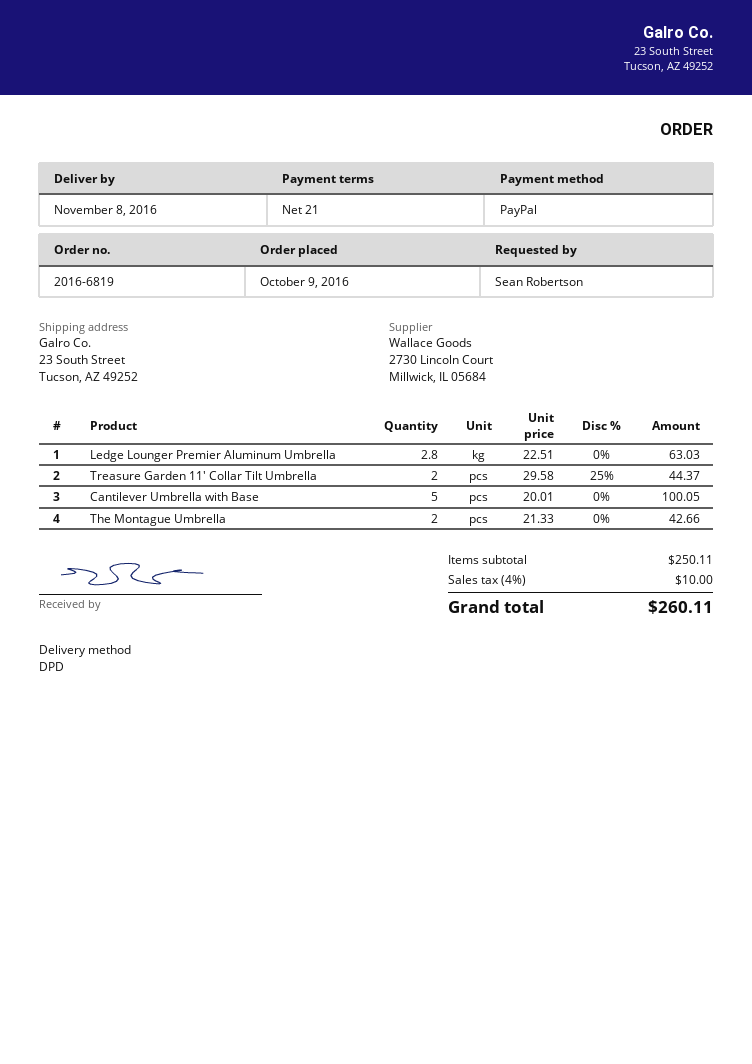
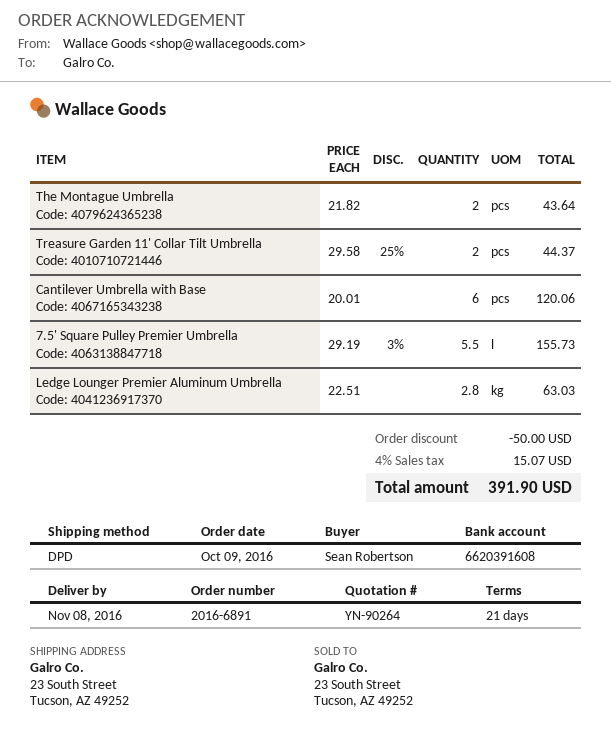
order number: 2016-6819 -> 2016-6891
Cantilever Umbrella with Base: 5 x 20.01 = 100.05 -> 6 x 20.01 = 120.06
The Montague Umbrella: 2 x 21.33 = 42.66 -> 2 x 21.82 = 43.64
7.5' Square Pulley Premier Umbrella: none -> 5.5 x 29.19 - 3% = 155.73
discount: none -> 50.00
tax: 4% = 10.00 -> 4% = 15.07
total: 260.11 -> 391.90

